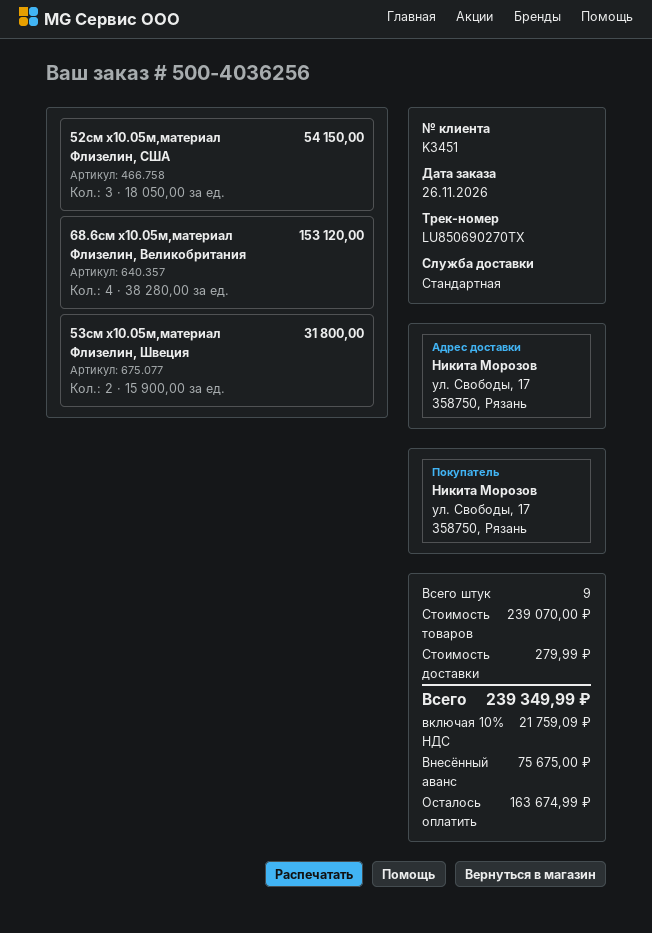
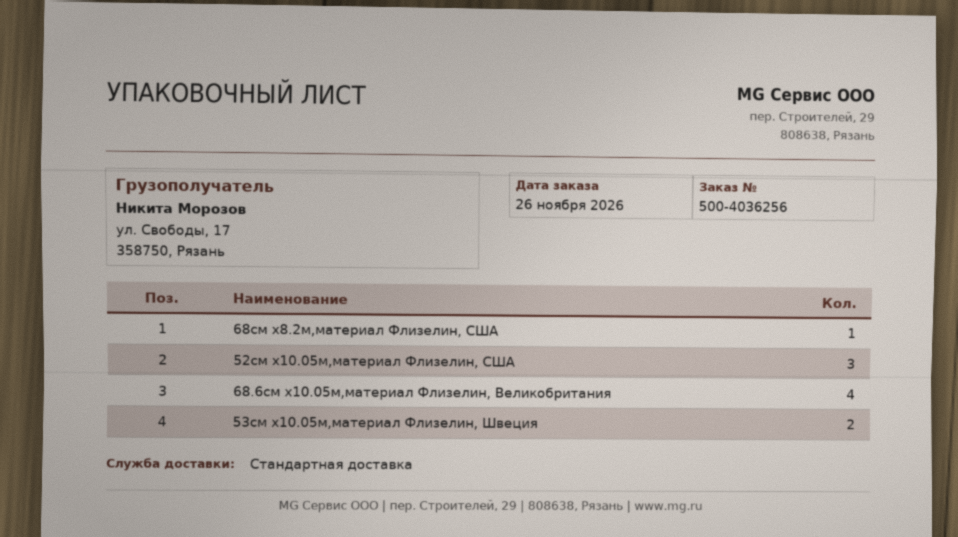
68см x8.2м,материал Флизелин, США: none -> 1

